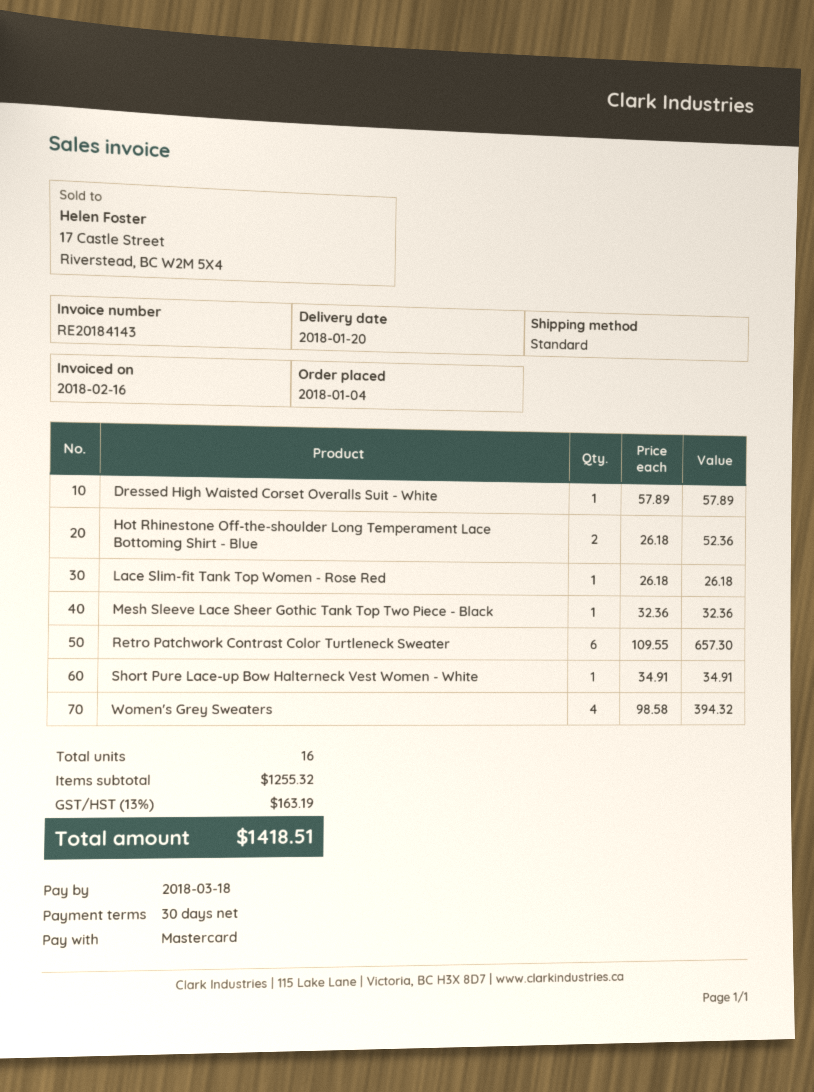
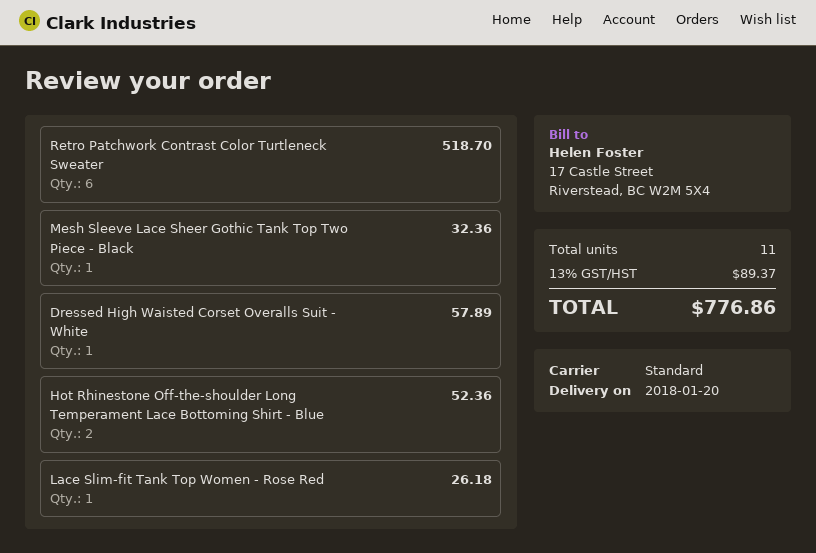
Retro Patchwork Contrast Color Turtleneck Sweater: 6 for 657.30 -> 6 for 518.70
Short Pure Lace-up Bow Halterneck Vest Women - White: 1 for 34.91 -> none
Women's Grey Sweaters: 4 for 394.32 -> none
total quantity: 16 -> 11
tax: 13% = 163.19 -> 13% = 89.37
total: 1418.51 -> 776.86

